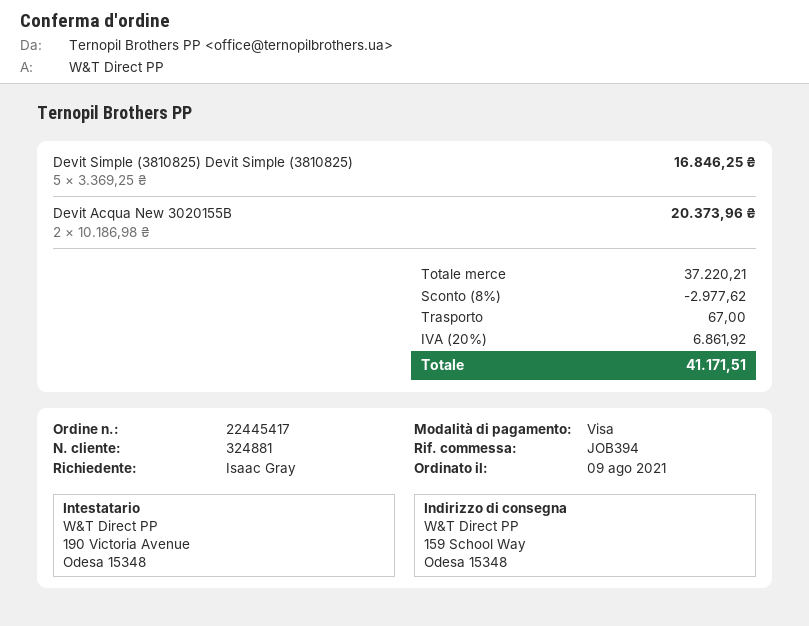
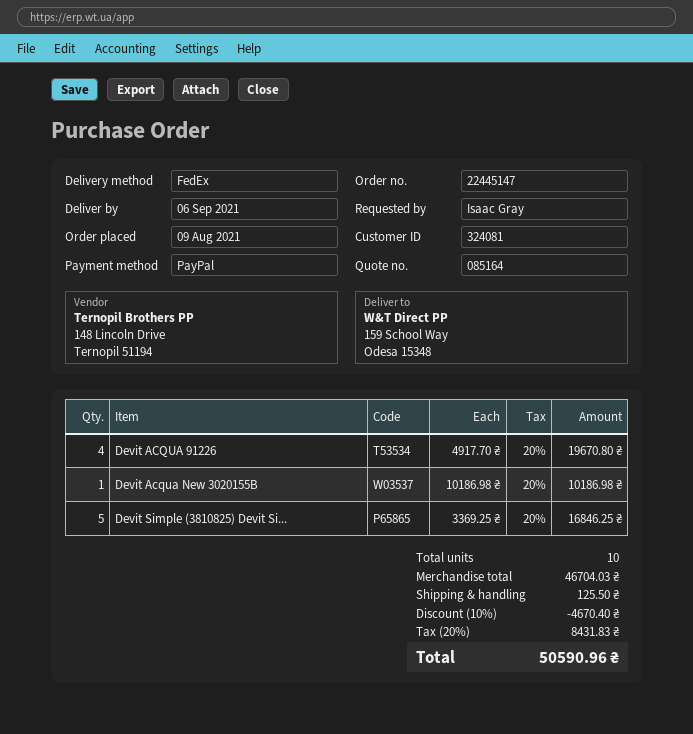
order number: 22445417 -> 22445147
customer number: 324881 -> 324081
payment method: Visa -> PayPal
Devit Acqua New 3020155B: 2 x 10186.98 = 20373.96 -> 1 x 10186.98 = 10186.98
Devit ACQUA 91226: none -> 4 x 4917.70 = 19670.80
subtotal: 37220.21 -> 46704.03
discount: 8% = 2977.62 -> 10% = 4670.40
shipping: 67.00 -> 125.50
tax: 20% = 6861.92 -> 20% = 8431.83
total: 41171.51 -> 50590.96

